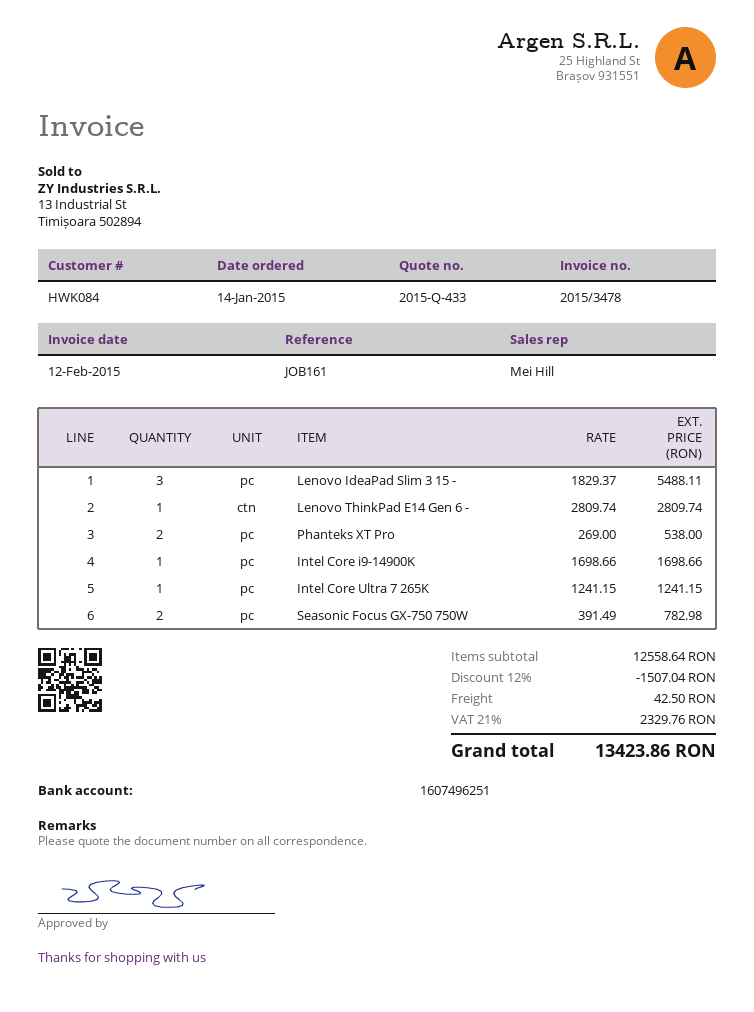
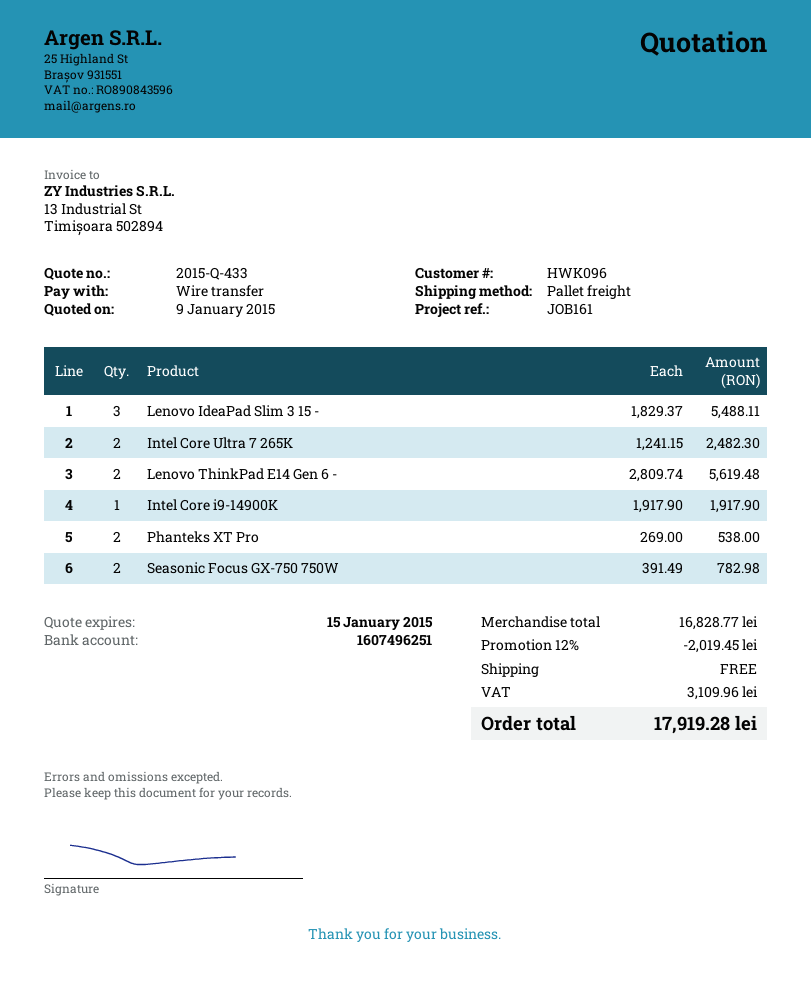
customer number: HWK084 -> HWK096
Lenovo ThinkPad E14 Gen 6 -: 1 x 2809.74 = 2809.74 -> 2 x 2809.74 = 5619.48
Intel Core i9-14900K: 1 x 1698.66 = 1698.66 -> 1 x 1917.90 = 1917.90
Intel Core Ultra 7 265K: 1 x 1241.15 = 1241.15 -> 2 x 1241.15 = 2482.30
subtotal: 12558.64 -> 16828.77
discount: 12% = 1507.04 -> 12% = 2019.45
shipping: 42.50 -> 0.00
tax: 2329.76 -> 3109.96
total: 13423.86 -> 17919.28

